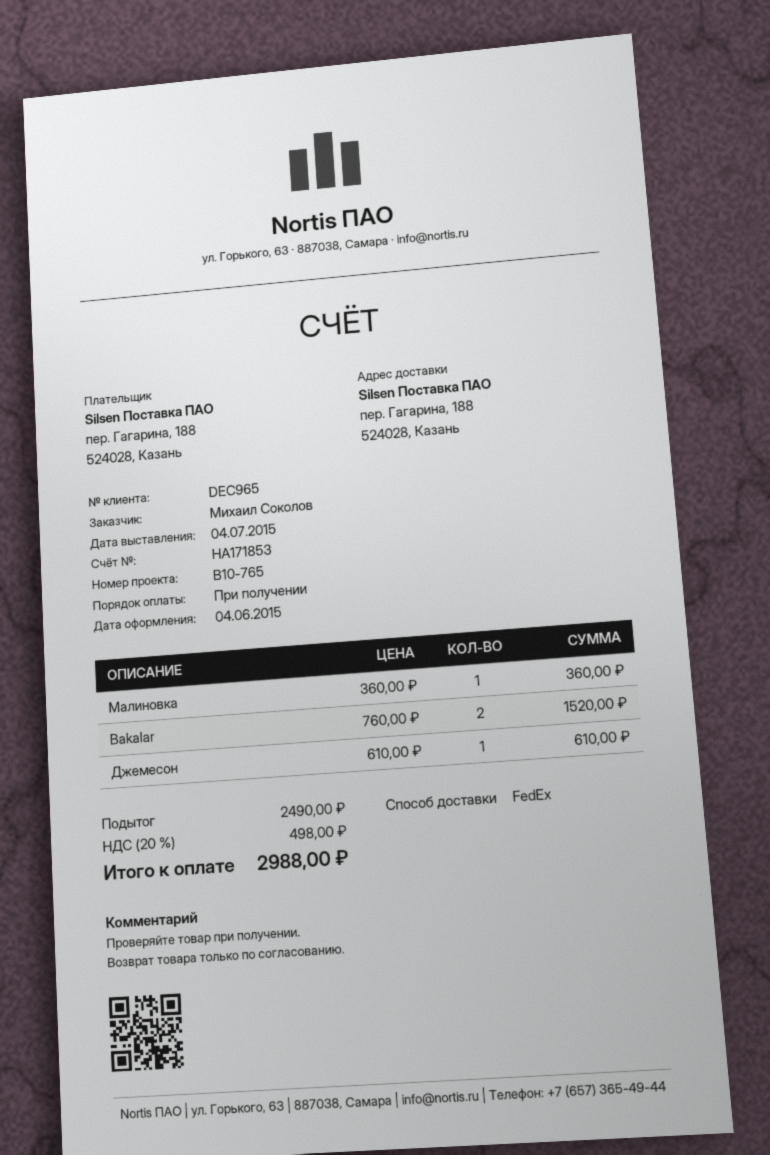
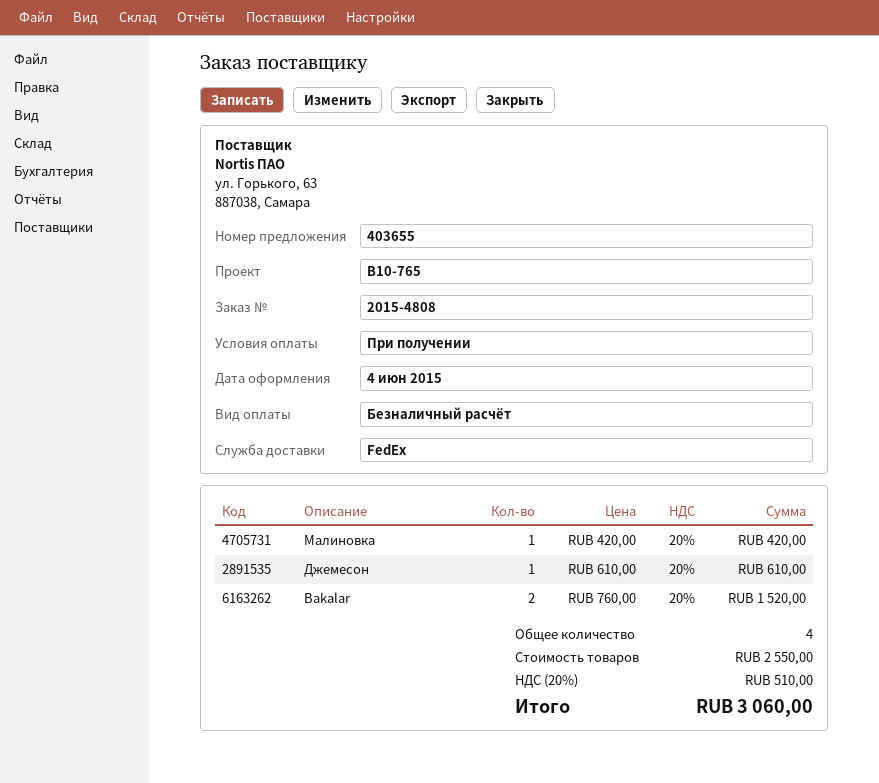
Малиновка: 1 x 360.00 = 360.00 -> 1 x 420.00 = 420.00
subtotal: 2490.00 -> 2550.00
tax: 20% = 498.00 -> 20% = 510.00
total: 2988.00 -> 3060.00

